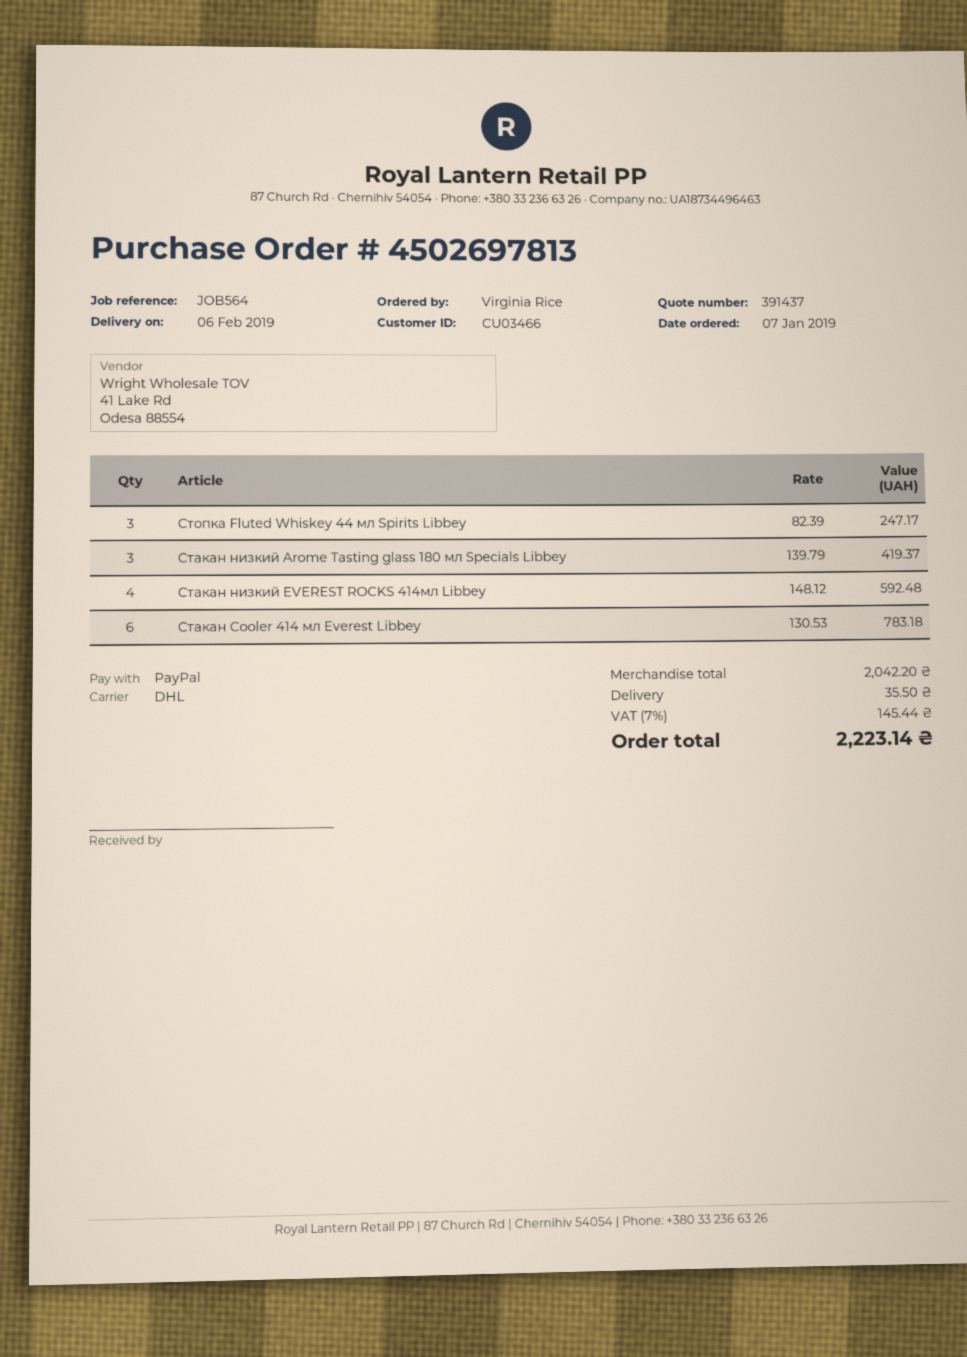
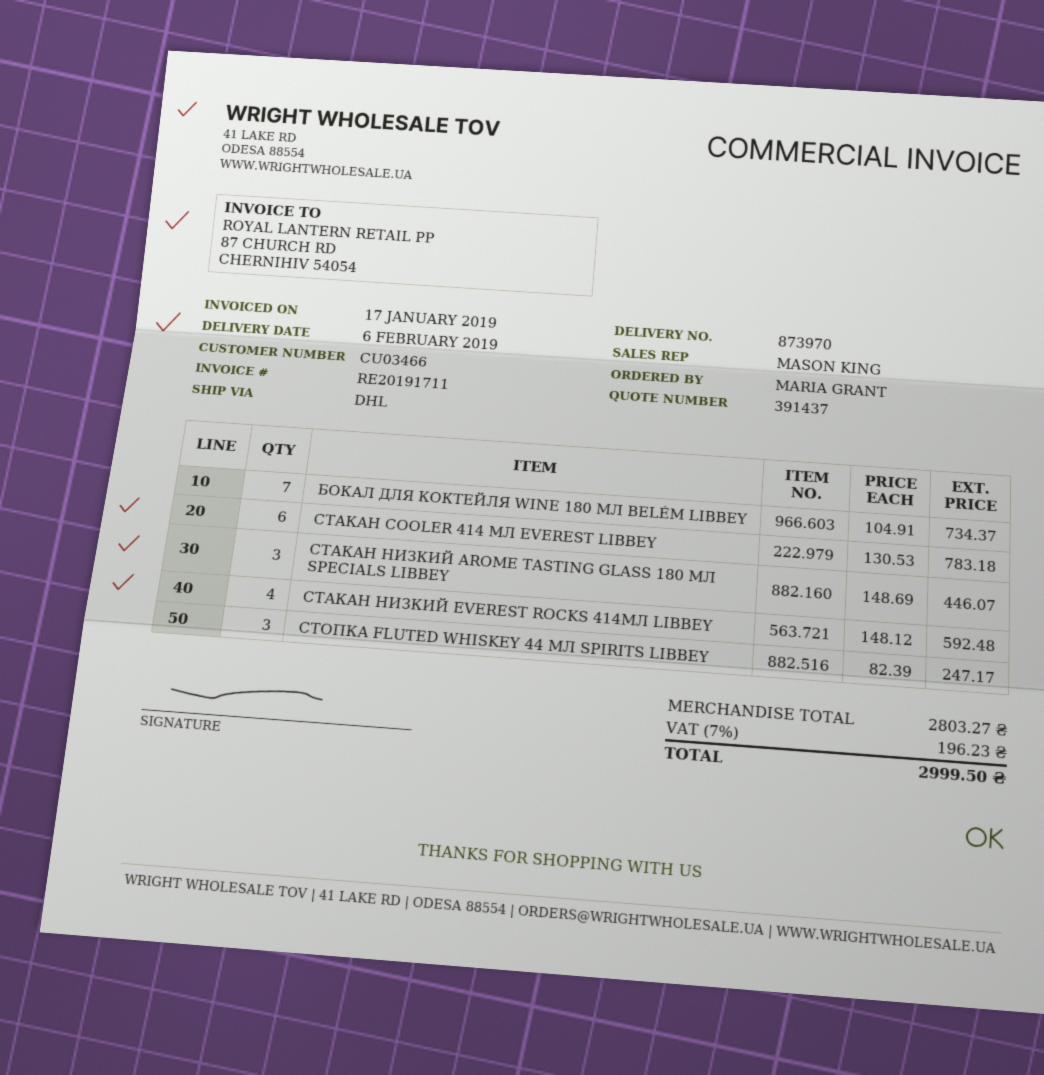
ordered by: Virginia Rice -> MARIA GRANT
Стакан низкий Arome Tasting glass 180 мл Specials Libbey: 3 x 139.79 = 419.37 -> 3 x 148.69 = 446.07
БОКАЛ ДЛЯ КОКТЕЙЛЯ WINE 180 МЛ BELÉM LIBBEY: none -> 7 x 104.91 = 734.37
subtotal: 2042.20 -> 2803.27
shipping: 35.50 -> none
tax: 7% = 145.44 -> 7% = 196.23
total: 2223.14 -> 2999.50

